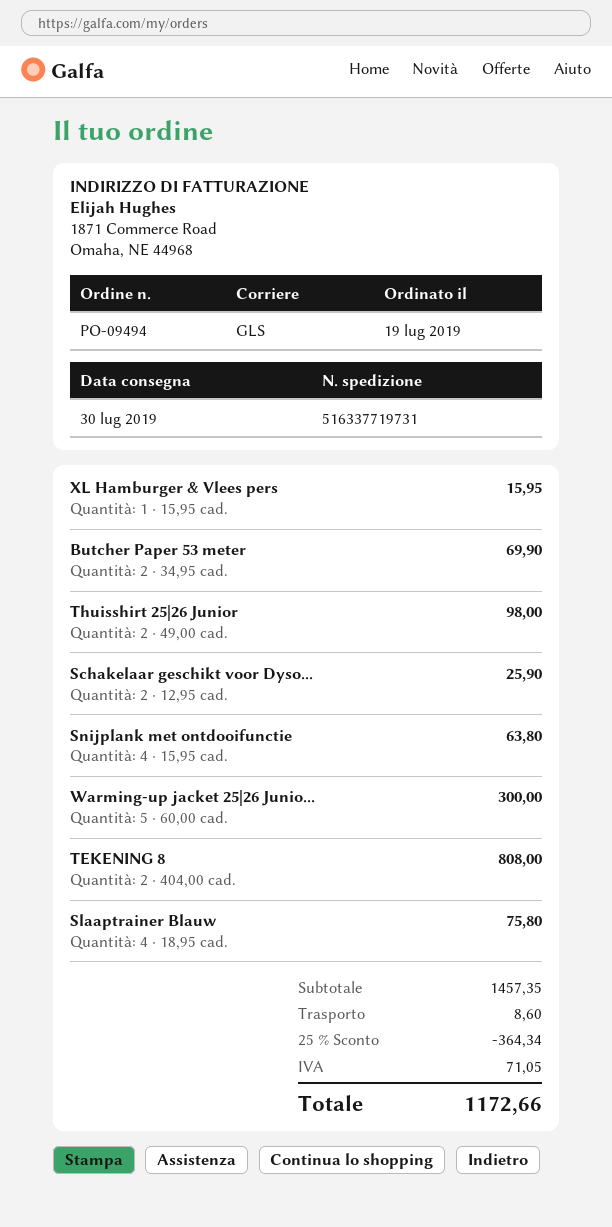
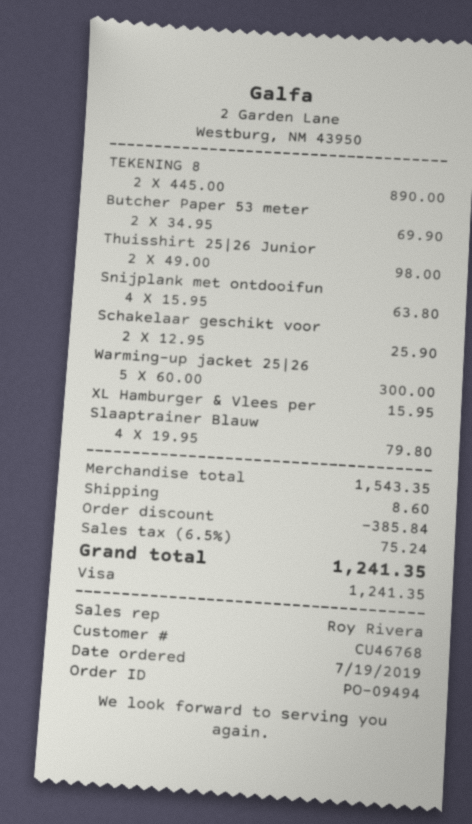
TEKENING 8: 2 x 404.00 = 808.00 -> 2 x 445.00 = 890.00
Slaaptrainer Blauw: 4 x 18.95 = 75.80 -> 4 x 19.95 = 79.80
subtotal: 1457.35 -> 1543.35
discount: 364.34 -> 385.84
tax: 71.05 -> 75.24
total: 1172.66 -> 1241.35

